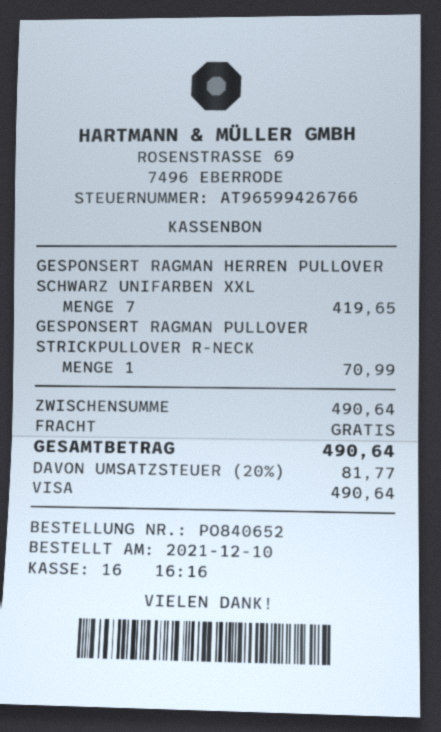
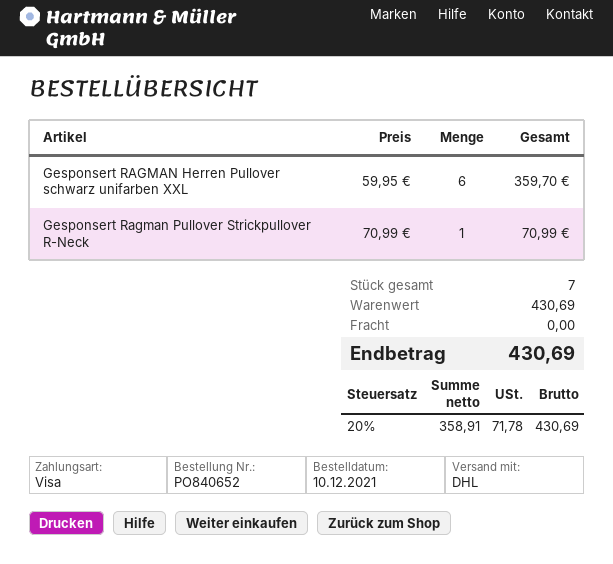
GESPONSERT RAGMAN HERREN PULLOVER SCHWARZ UNIFARBEN XXL: 7 for 419.65 -> 6 for 359.70
subtotal: 490.64 -> 430.69
tax: 20% = 81.77 -> 20% = 71.78
total: 490.64 -> 430.69

